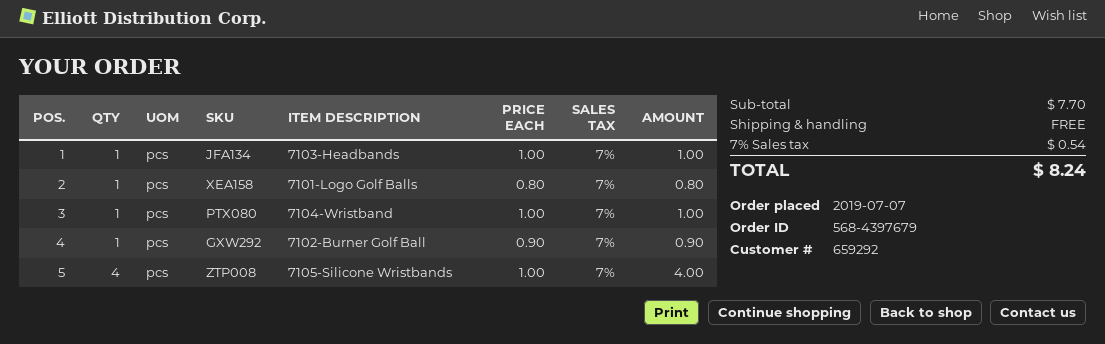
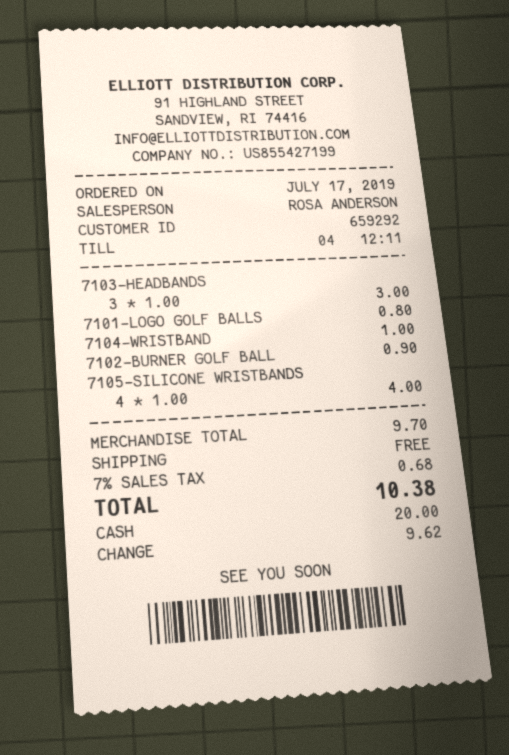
order date: 2019-07-07 -> 2019-07-17
7103-Headbands: 1 x 1.00 = 1.00 -> 3 x 1.00 = 3.00
subtotal: 7.70 -> 9.70
tax: 7% = 0.54 -> 7% = 0.68
total: 8.24 -> 10.38

